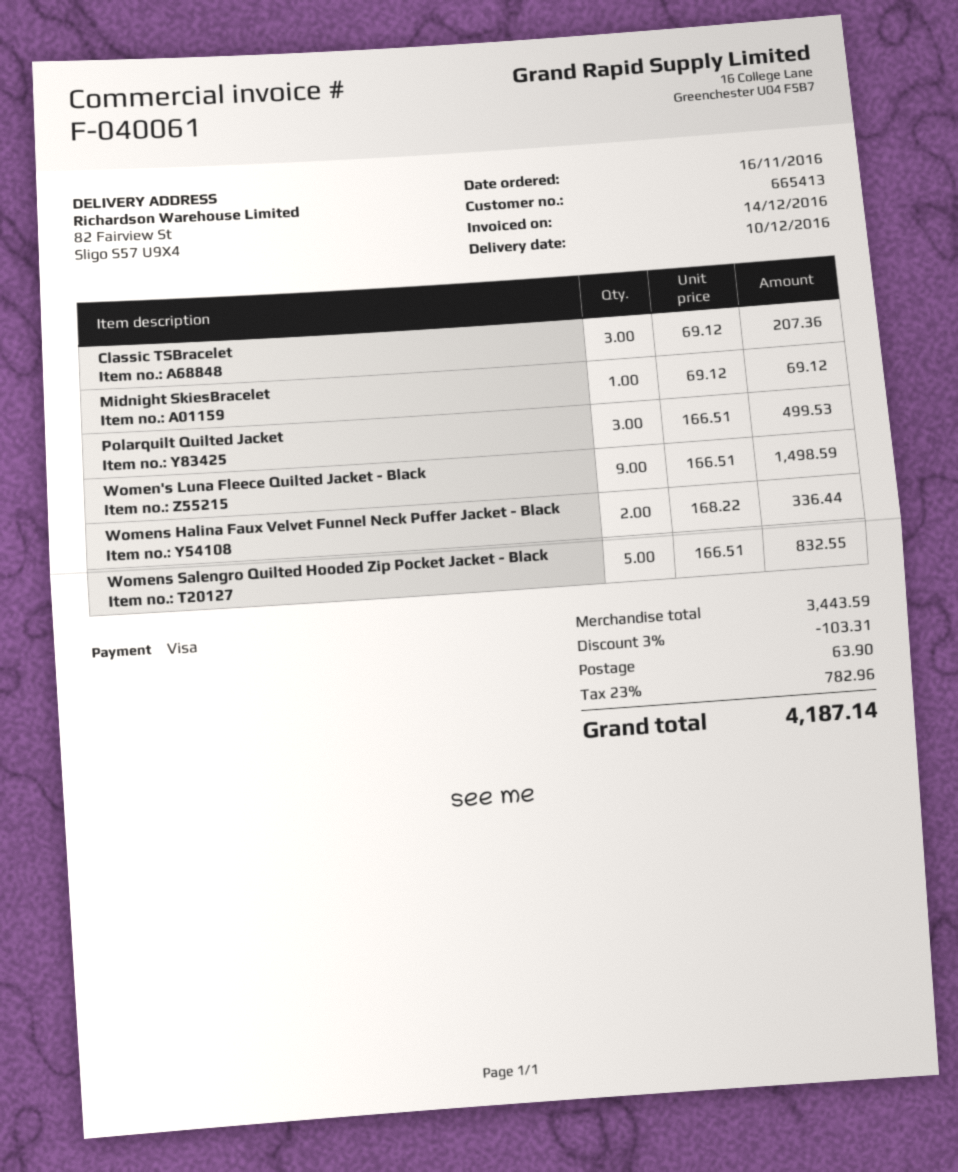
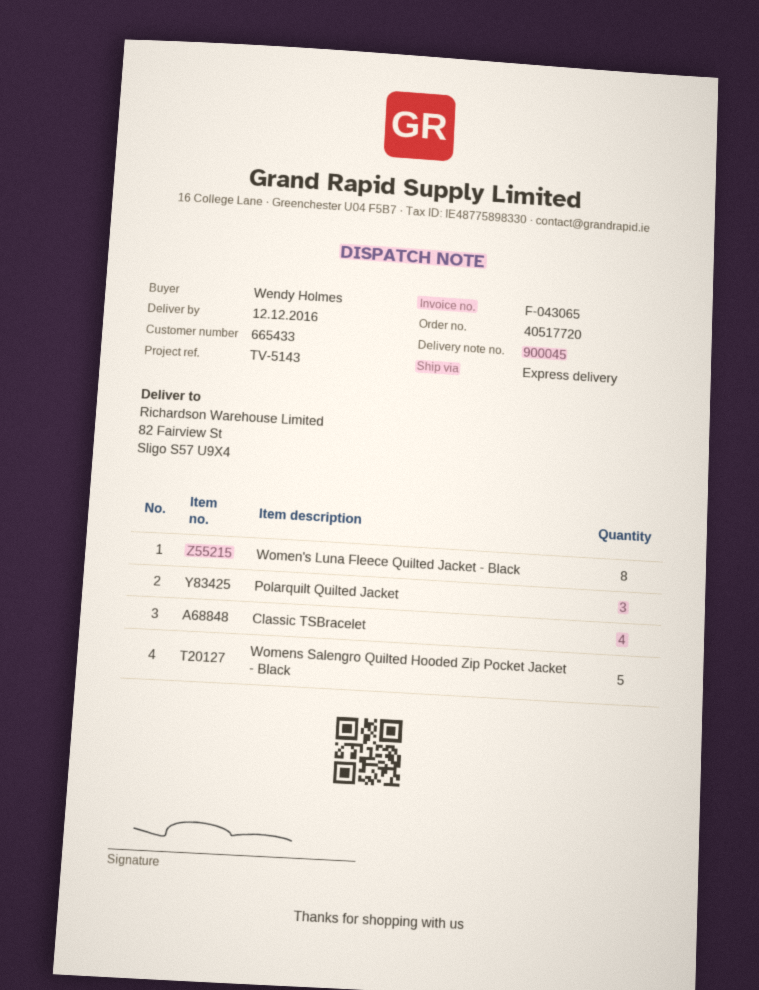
delivery date: 2016-12-10 -> 2016-12-12
invoice number: F-040061 -> F-043065
customer number: 665413 -> 665433
Classic TSBracelet: 3 -> 4
Midnight SkiesBracelet: 1 -> none
Women's Luna Fleece Quilted Jacket - Black: 9 -> 8
Womens Halina Faux Velvet Funnel Neck Puffer Jacket - Black: 2 -> none

